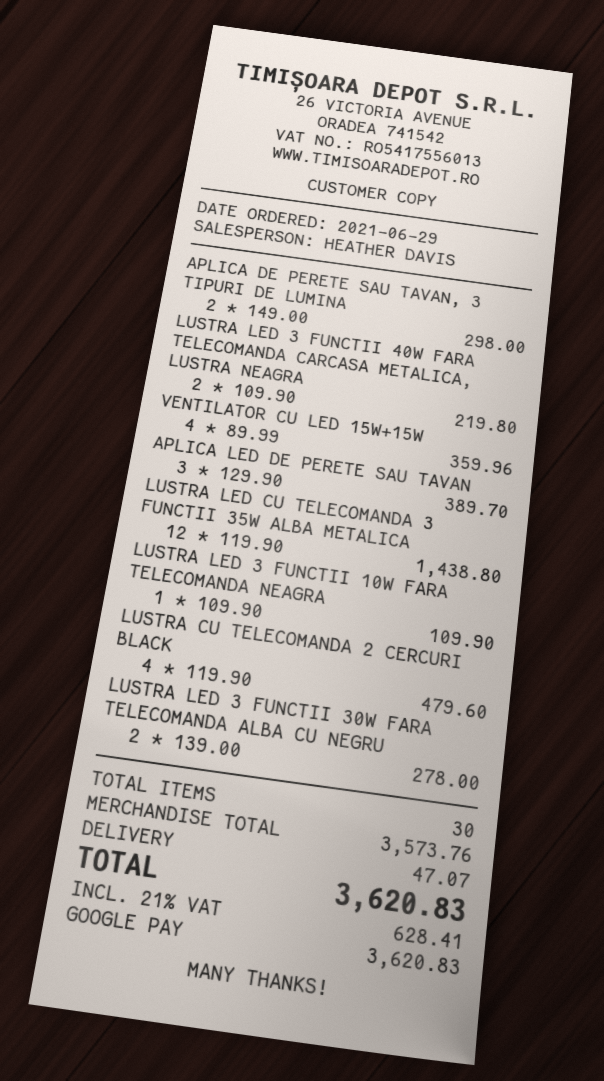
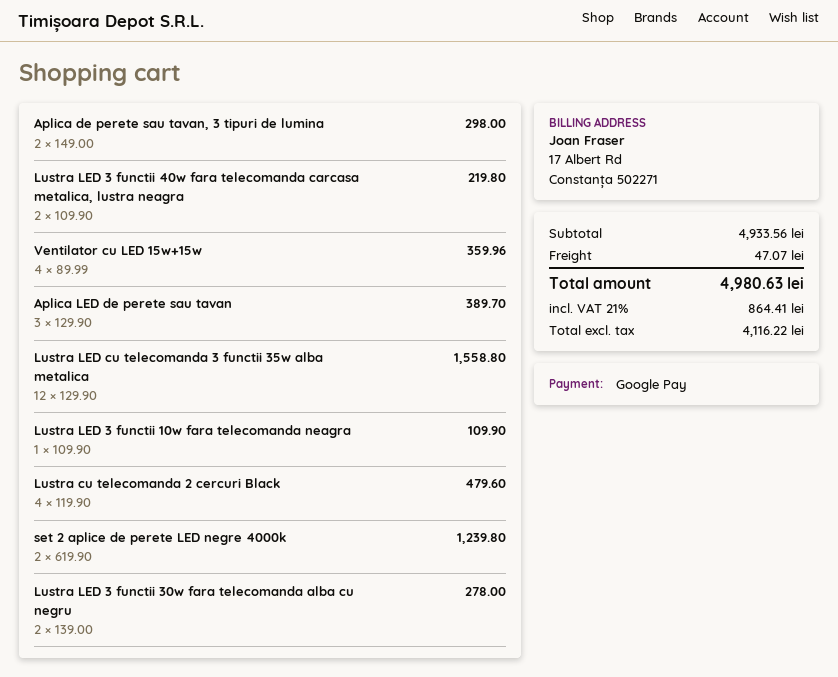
LUSTRA LED CU TELECOMANDA 3 FUNCTII 35W ALBA METALICA: 12 x 119.90 = 1438.80 -> 12 x 129.90 = 1558.80
set 2 aplice de perete LED negre 4000k: none -> 2 x 619.90 = 1239.80
subtotal: 3573.76 -> 4933.56
tax: 21% = 628.41 -> 21% = 864.41
total: 3620.83 -> 4980.63

